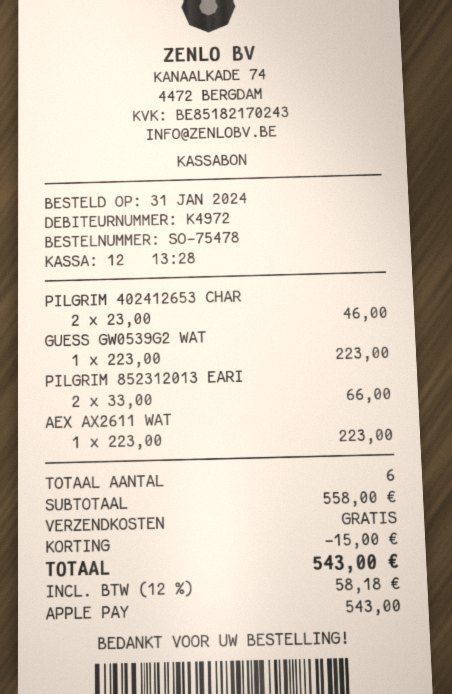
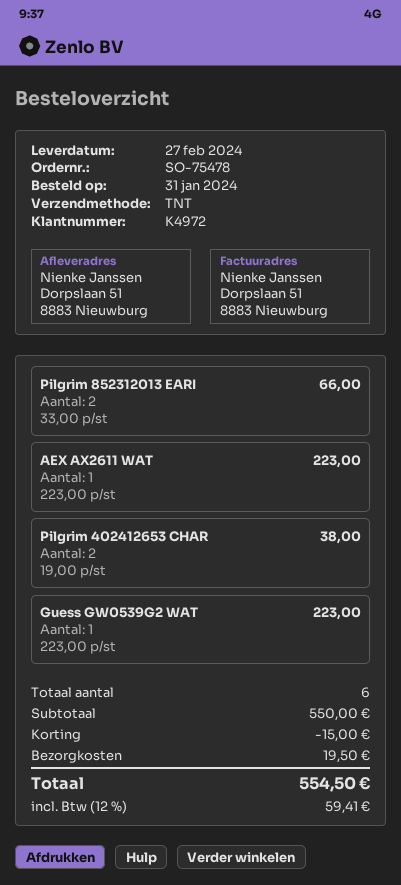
PILGRIM 402412653 CHAR: 2 x 23.00 = 46.00 -> 2 x 19.00 = 38.00
subtotal: 558.00 -> 550.00
shipping: 0.00 -> 19.50
tax: 12% = 58.18 -> 12% = 59.41
total: 543.00 -> 554.50

